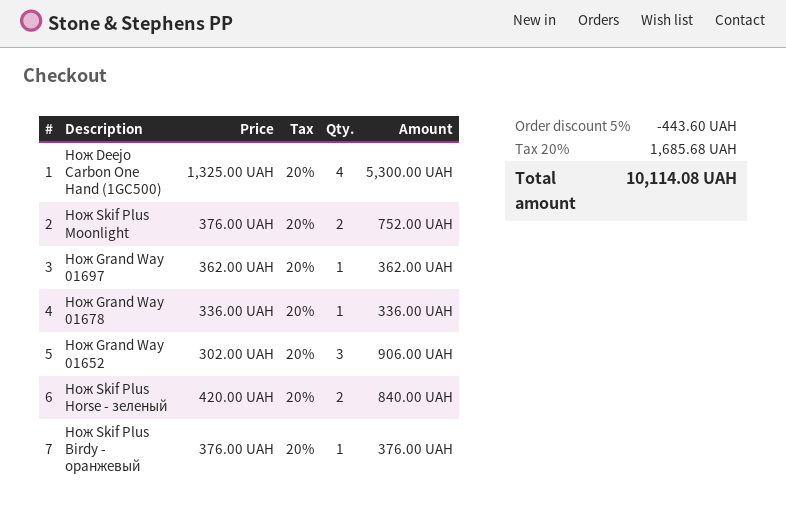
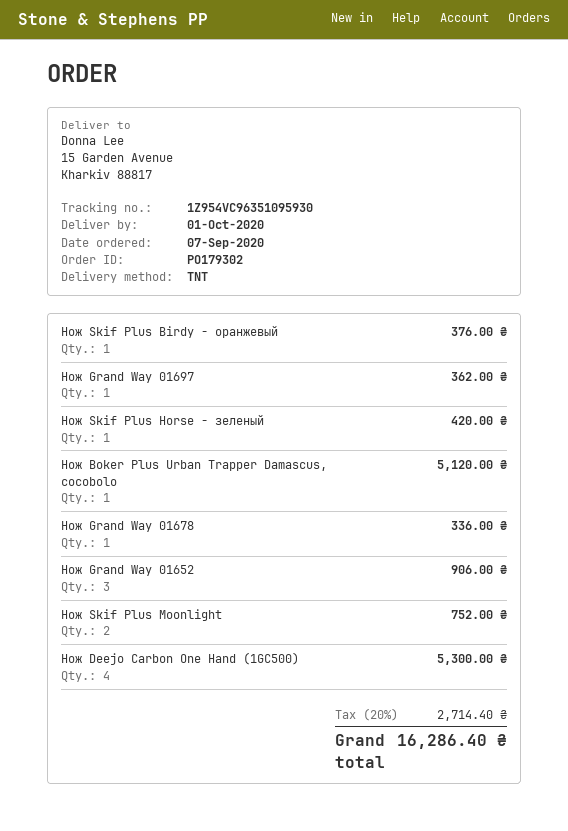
Нож Skif Plus Horse - зеленый: 2 for 840.00 -> 1 for 420.00
Нож Boker Plus Urban Trapper Damascus, cocobolo: none -> 1 for 5120.00
discount: 5% = 443.60 -> none
tax: 20% = 1685.68 -> 20% = 2714.40
total: 10114.08 -> 16286.40

